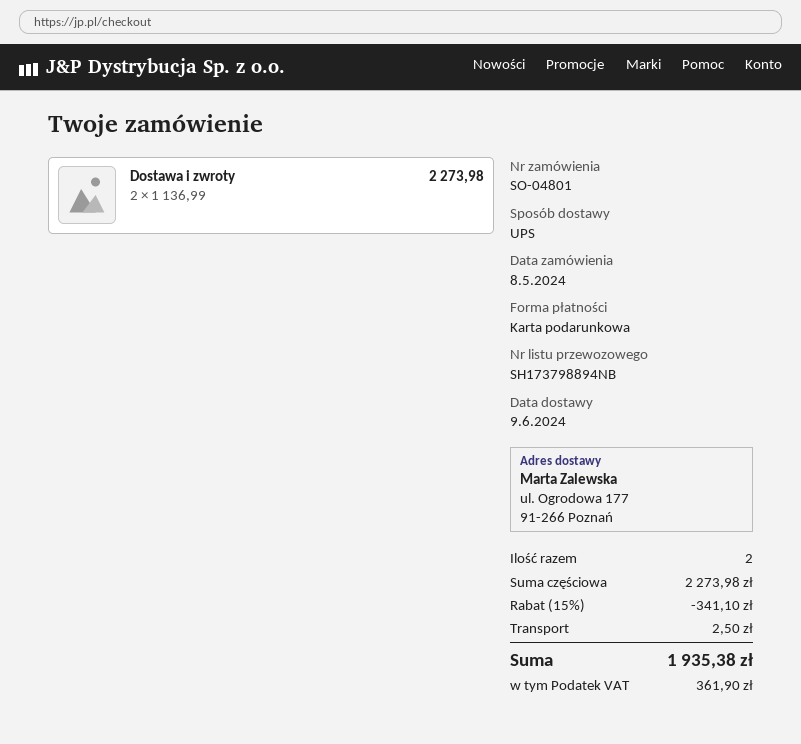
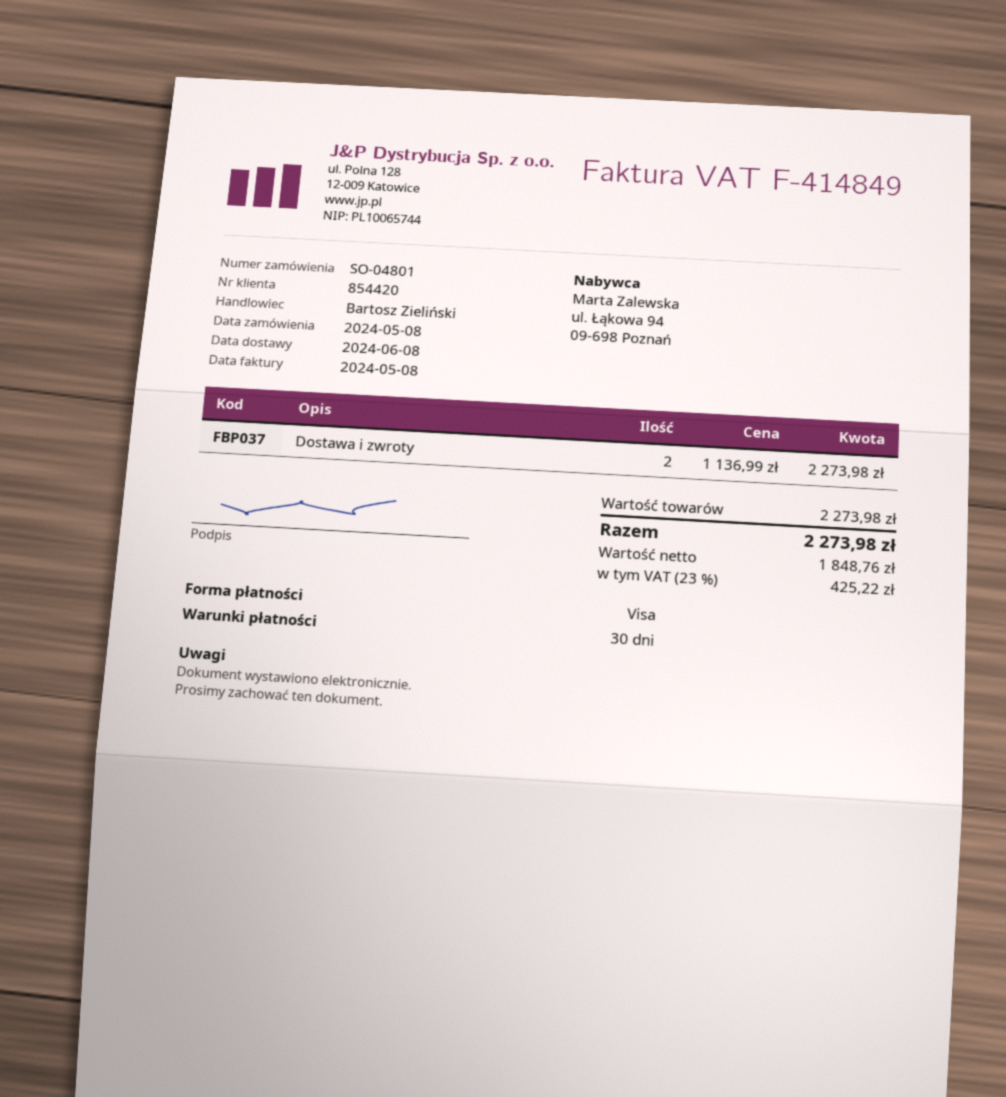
delivery date: 2024-06-09 -> 2024-06-08
payment method: gift card -> Visa
discount: 15% = 341.10 -> none
shipping: 2.50 -> none
tax: 361.90 -> 425.22
total: 1935.38 -> 2273.98

